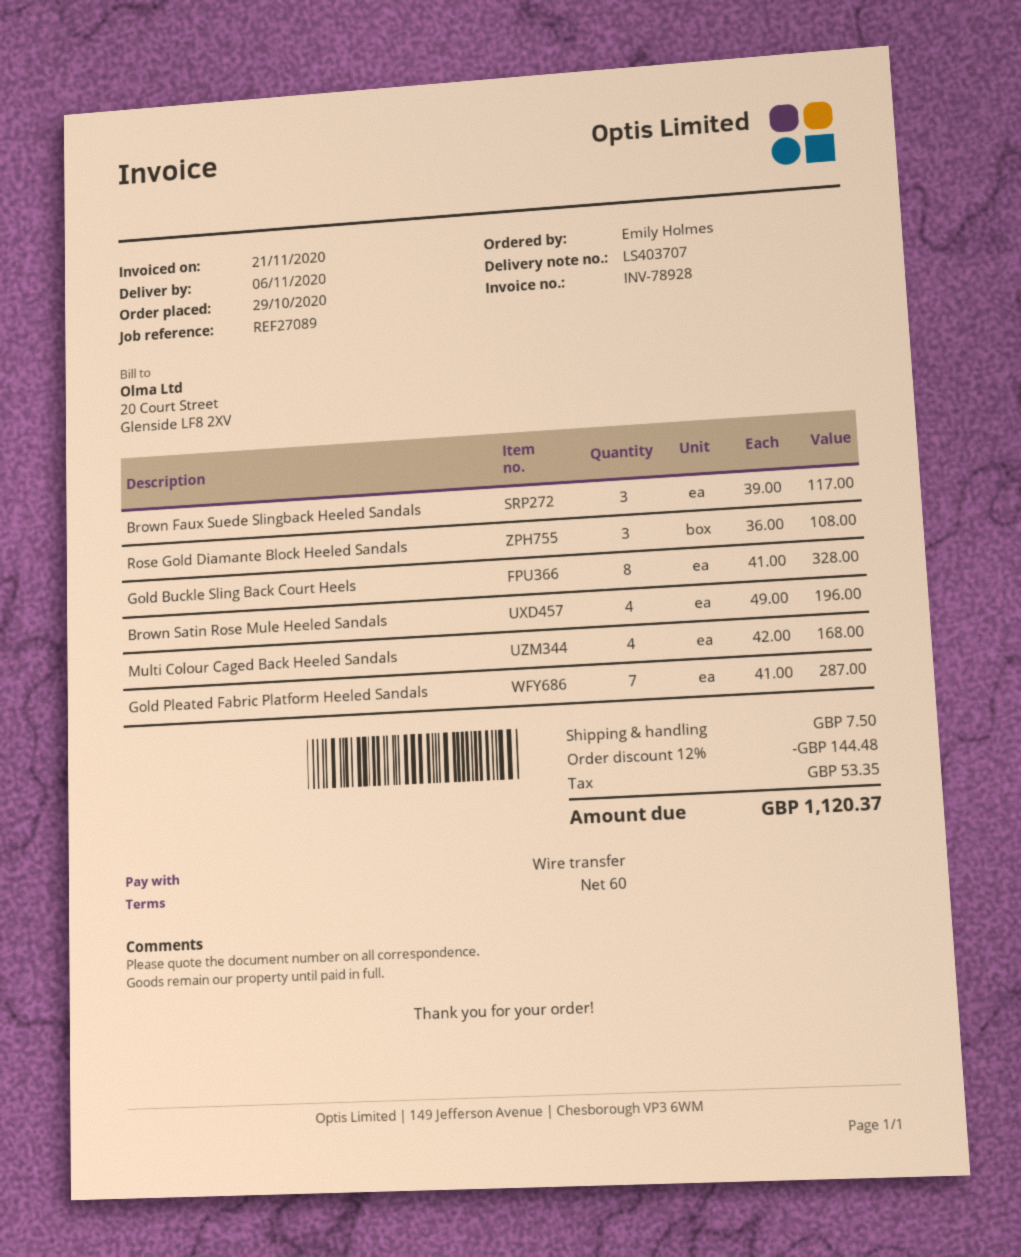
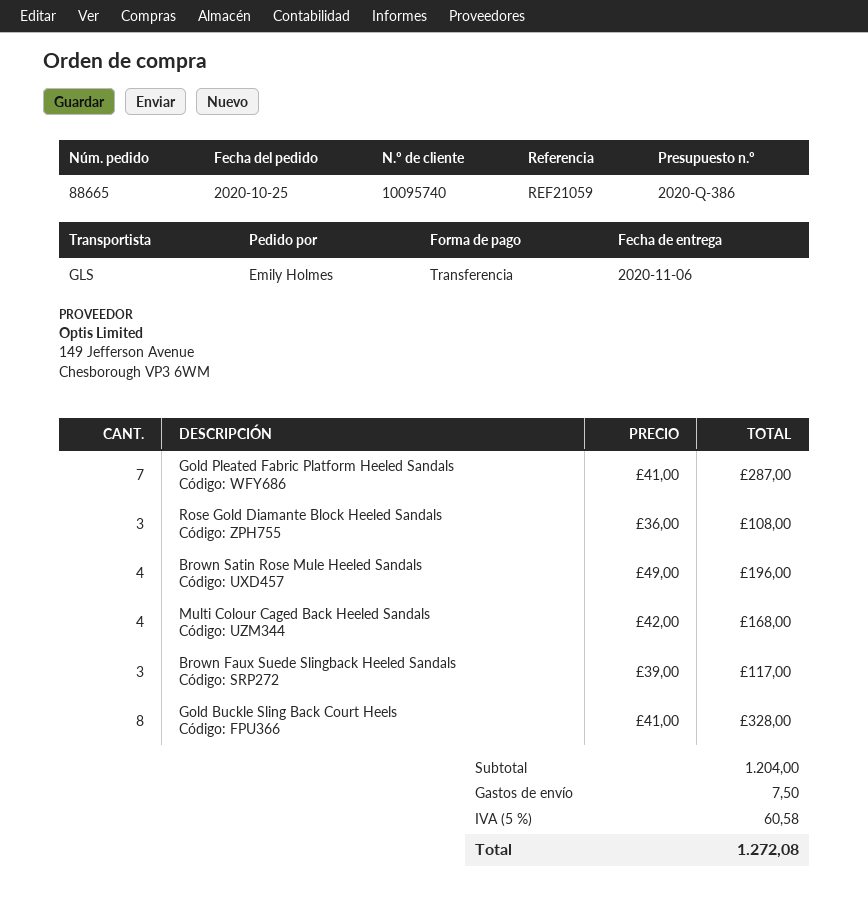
order date: 2020-10-29 -> 2020-10-25
reference: REF27089 -> REF21059
discount: 12% = 144.48 -> none
tax: 53.35 -> 60.58
total: 1120.37 -> 1272.08

